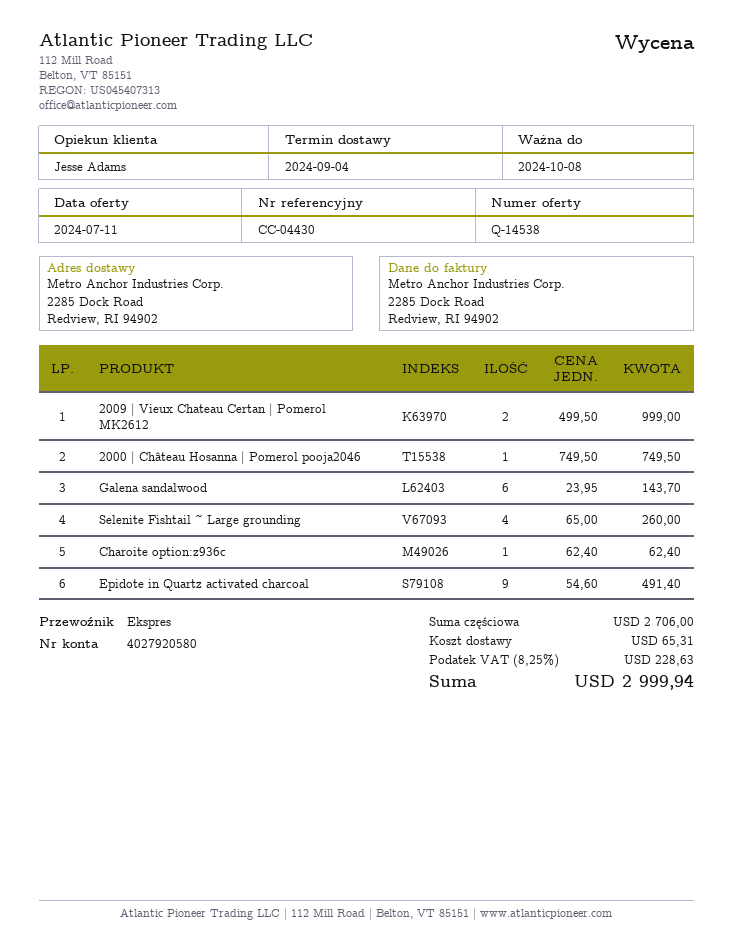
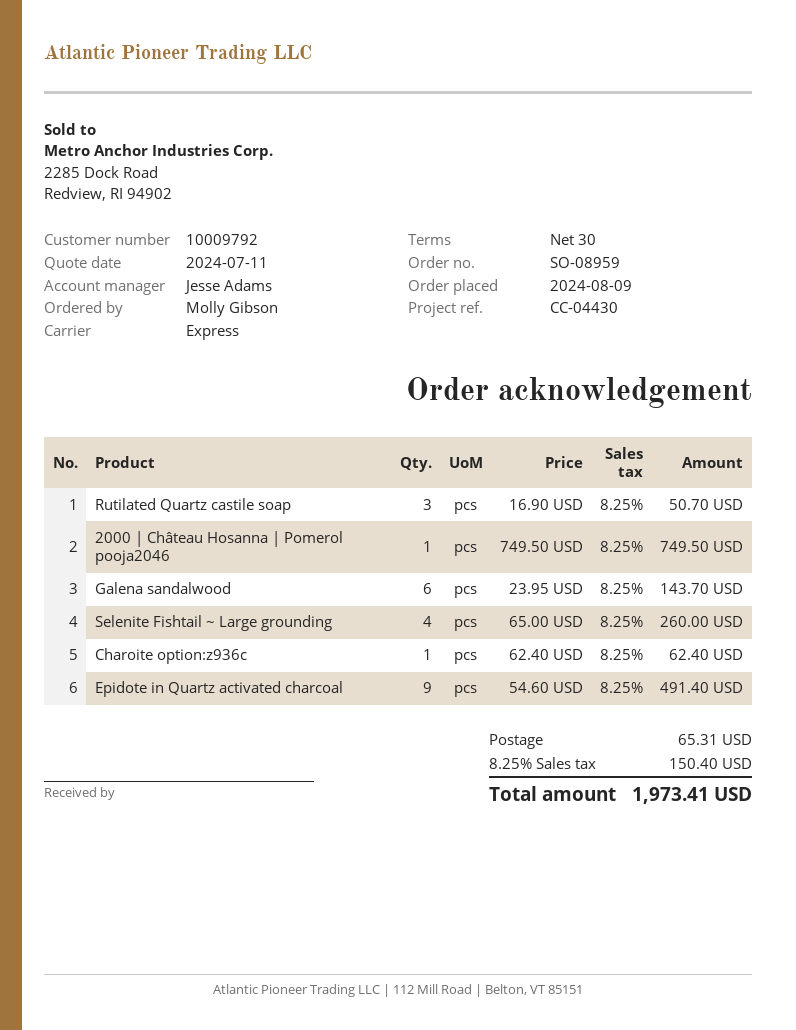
2009 | Vieux Chateau Certan | Pomerol MK2612: 2 x 499.50 = 999.00 -> none
Rutilated Quartz castile soap: none -> 3 x 16.90 = 50.70
tax: 8.25% = 228.63 -> 8.25% = 150.40
total: 2999.94 -> 1973.41

